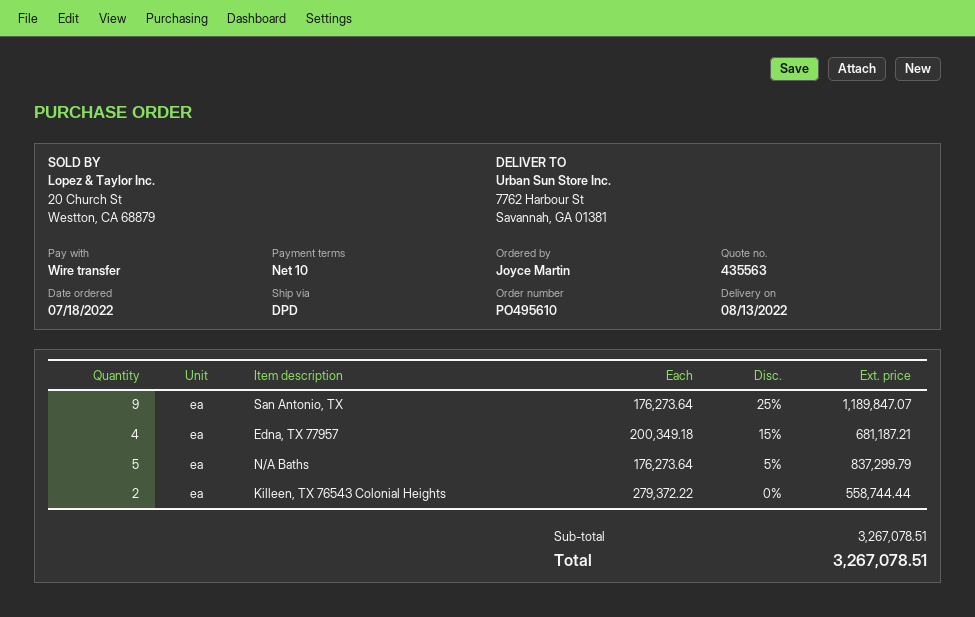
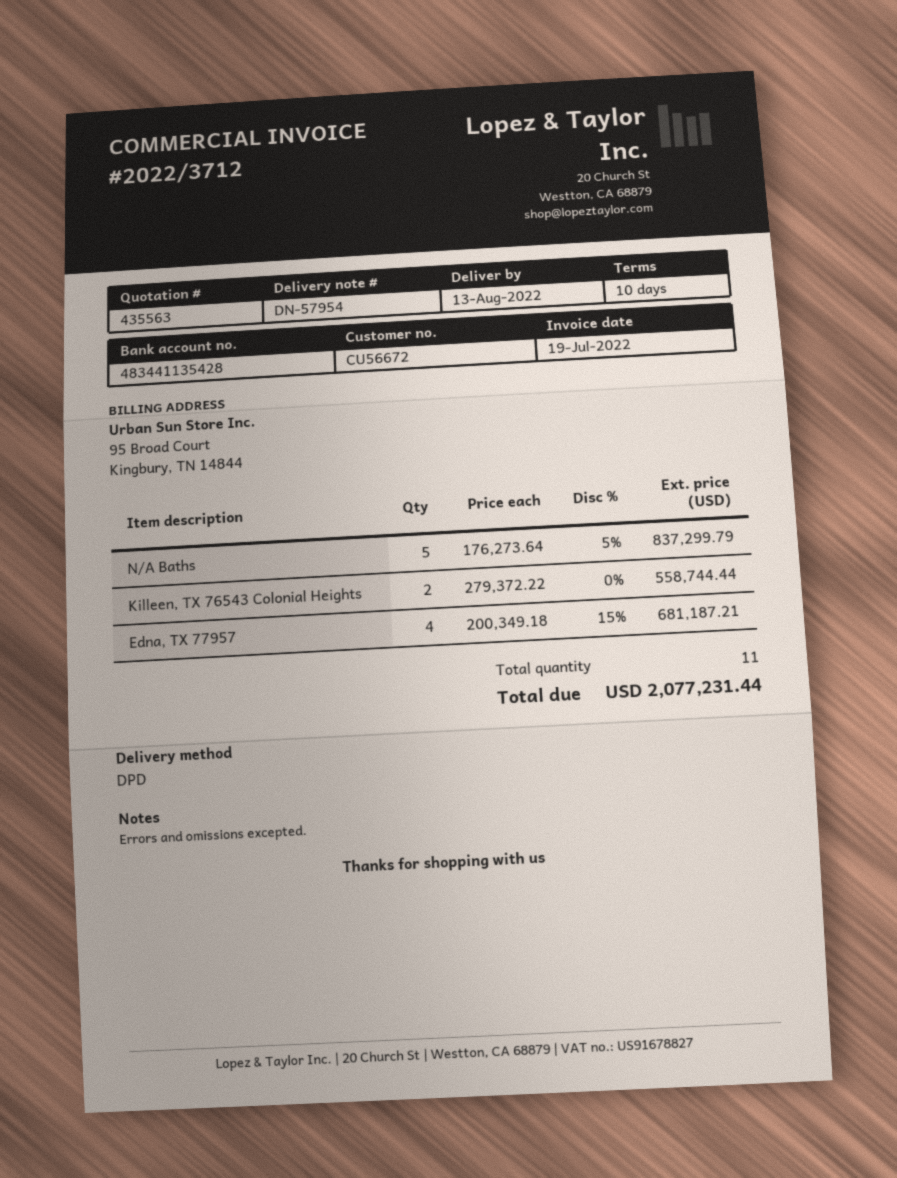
San Antonio, TX: 9 x 176273.64 - 25% = 1189847.07 -> none
total: 3267078.51 -> 2077231.44

